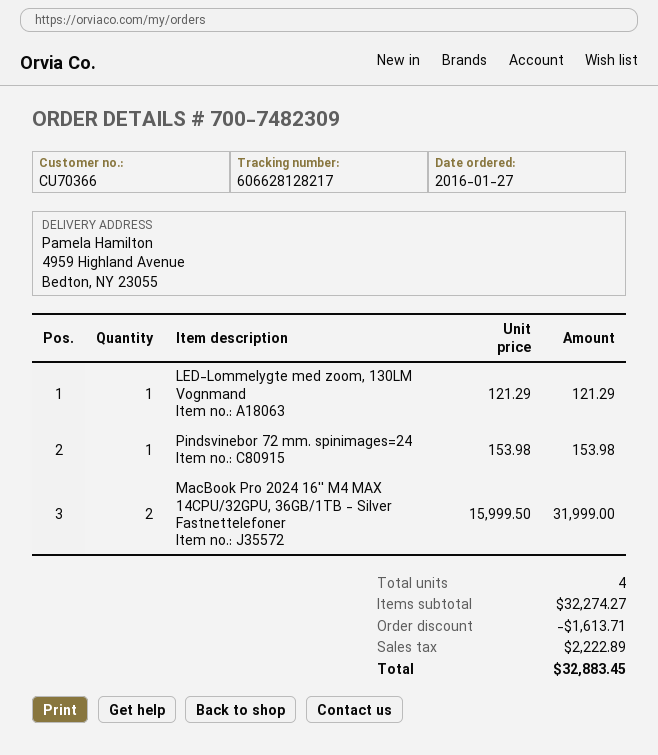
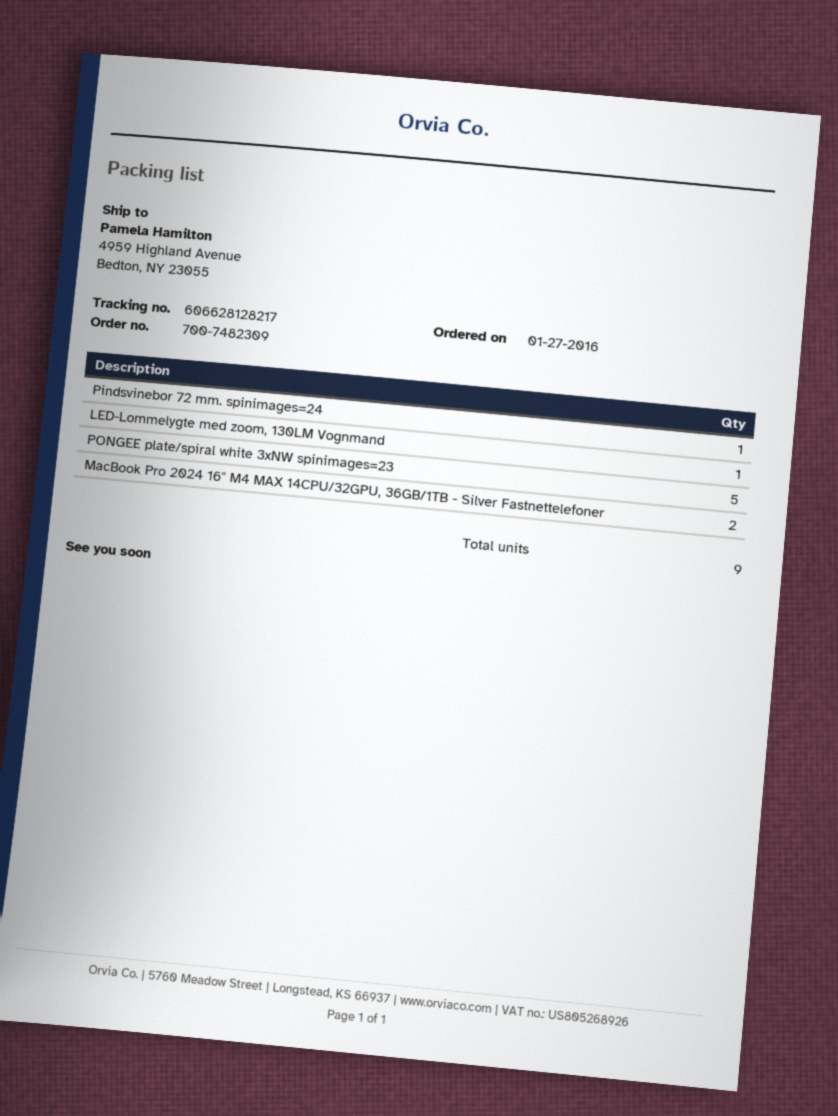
PONGEE plate/spiral white 3xNW spinimages=23: none -> 5
total quantity: 4 -> 9

